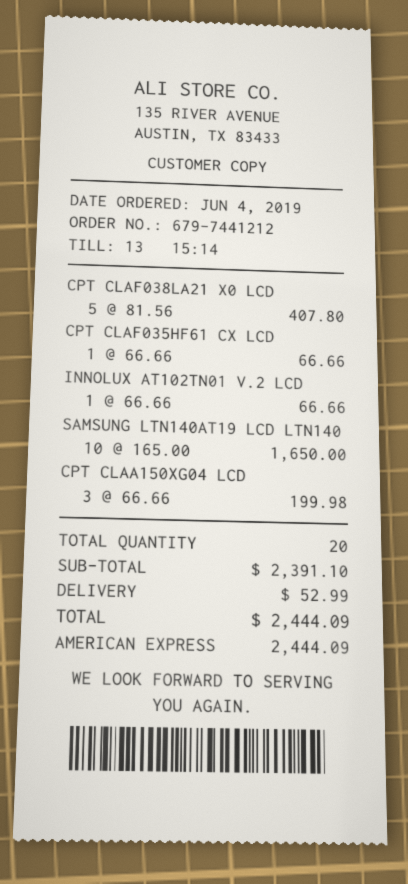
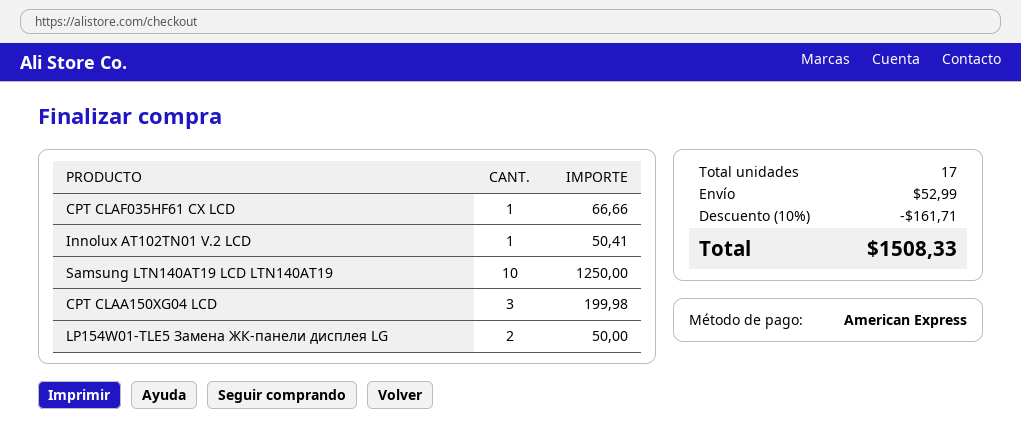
CPT CLAF038LA21 X0 LCD: 5 for 407.80 -> none
INNOLUX AT102TN01 V.2 LCD: 1 for 66.66 -> 1 for 50.41
SAMSUNG LTN140AT19 LCD LTN140: 10 for 1650.00 -> 10 for 1250.00
LP154W01-TLE5 Замена ЖК-панели дисплея LG: none -> 2 for 50.00
total quantity: 20 -> 17
discount: none -> 10% = 161.71
total: 2444.09 -> 1508.33

